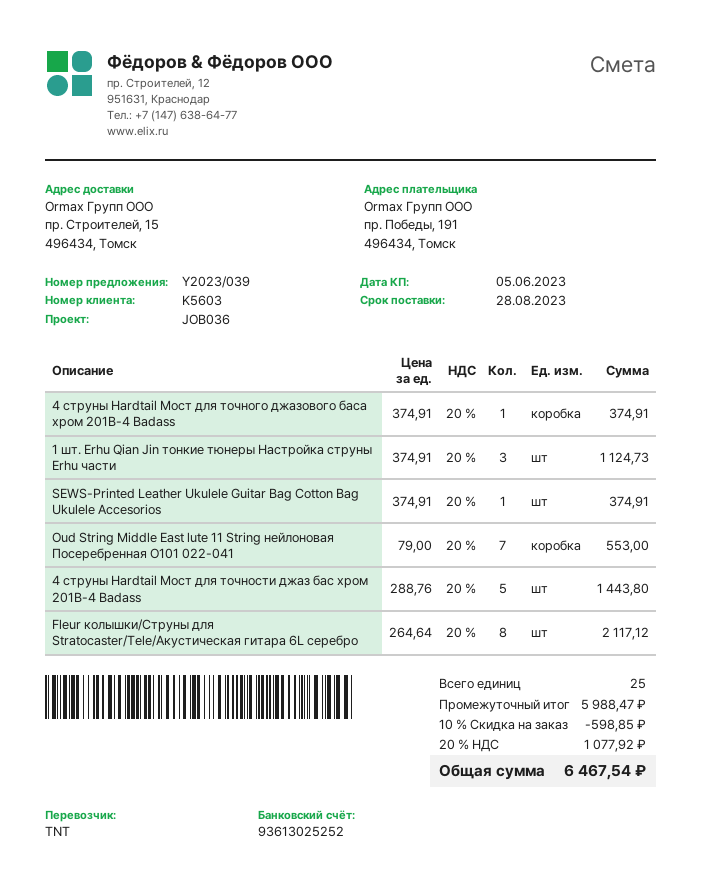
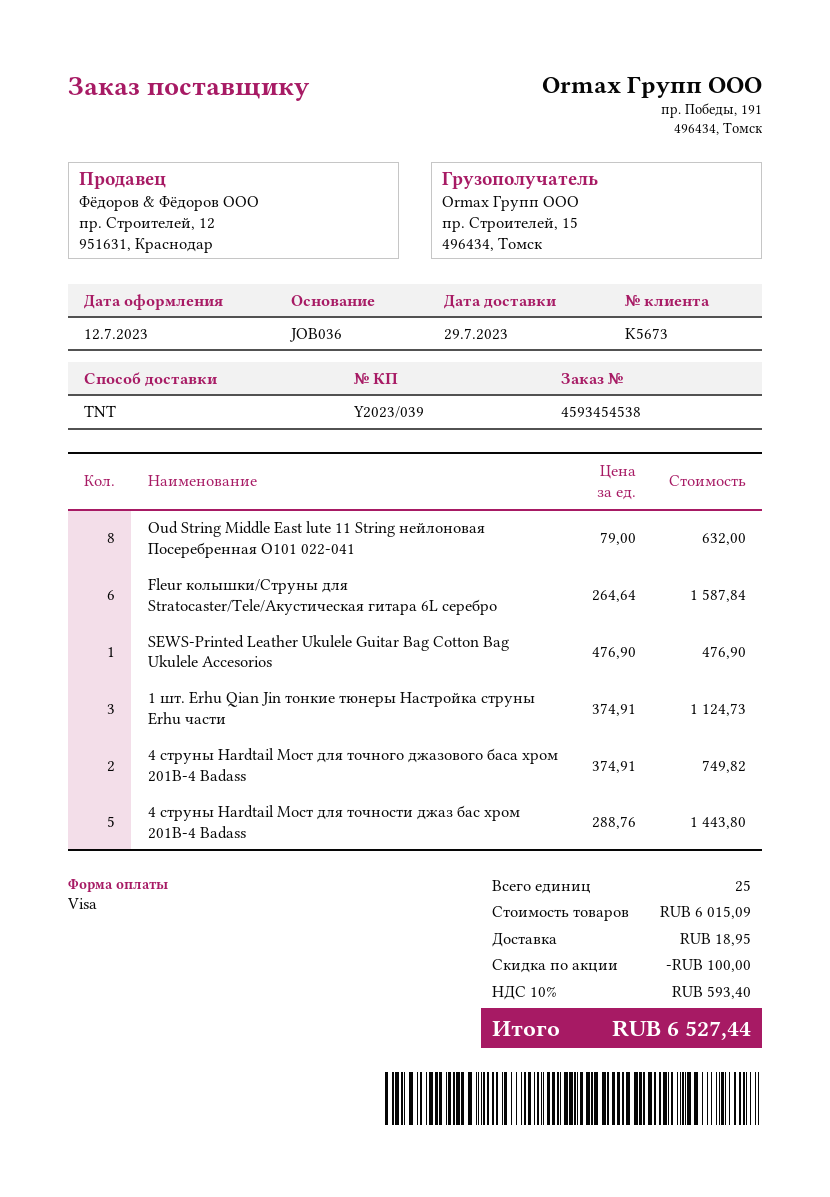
delivery date: 2023-08-28 -> 2023-07-29
customer number: K5603 -> K5673
4 струны Hardtail Мост для точного джазового баса хром 201B-4 Badass: 1 x 374.91 = 374.91 -> 2 x 374.91 = 749.82
SEWS-Printed Leather Ukulele Guitar Bag Cotton Bag Ukulele Accesorios: 1 x 374.91 = 374.91 -> 1 x 476.90 = 476.90
Oud String Middle East lute 11 String нейлоновая Посеребренная O101 022-041: 7 x 79.00 = 553.00 -> 8 x 79.00 = 632.00
Fleur колышки/Струны для Stratocaster/Tele/Акустическая гитара 6L серебро: 8 x 264.64 = 2117.12 -> 6 x 264.64 = 1587.84
subtotal: 5988.47 -> 6015.09
discount: 598.85 -> 100.00
shipping: none -> 18.95
tax: 20% = 1077.92 -> 10% = 593.40
total: 6467.54 -> 6527.44

